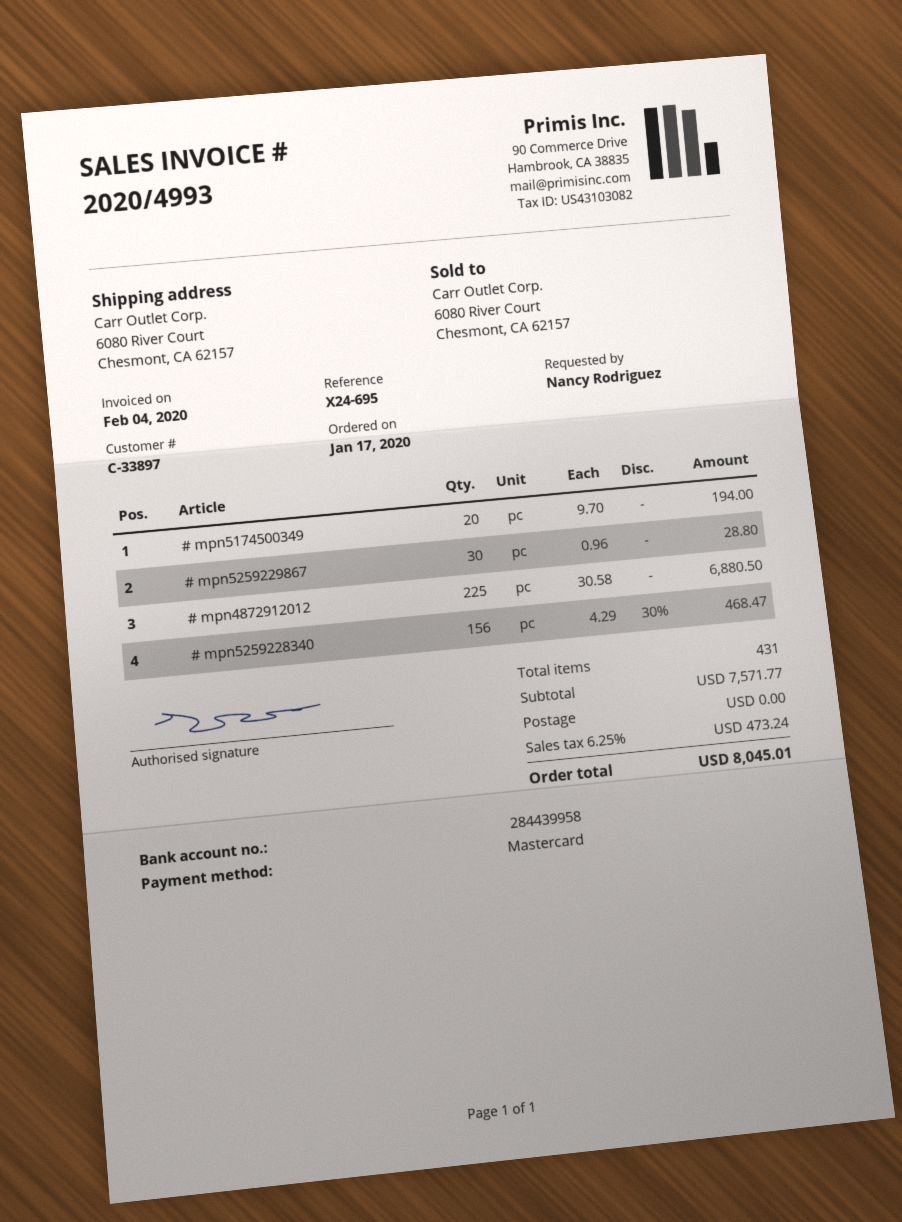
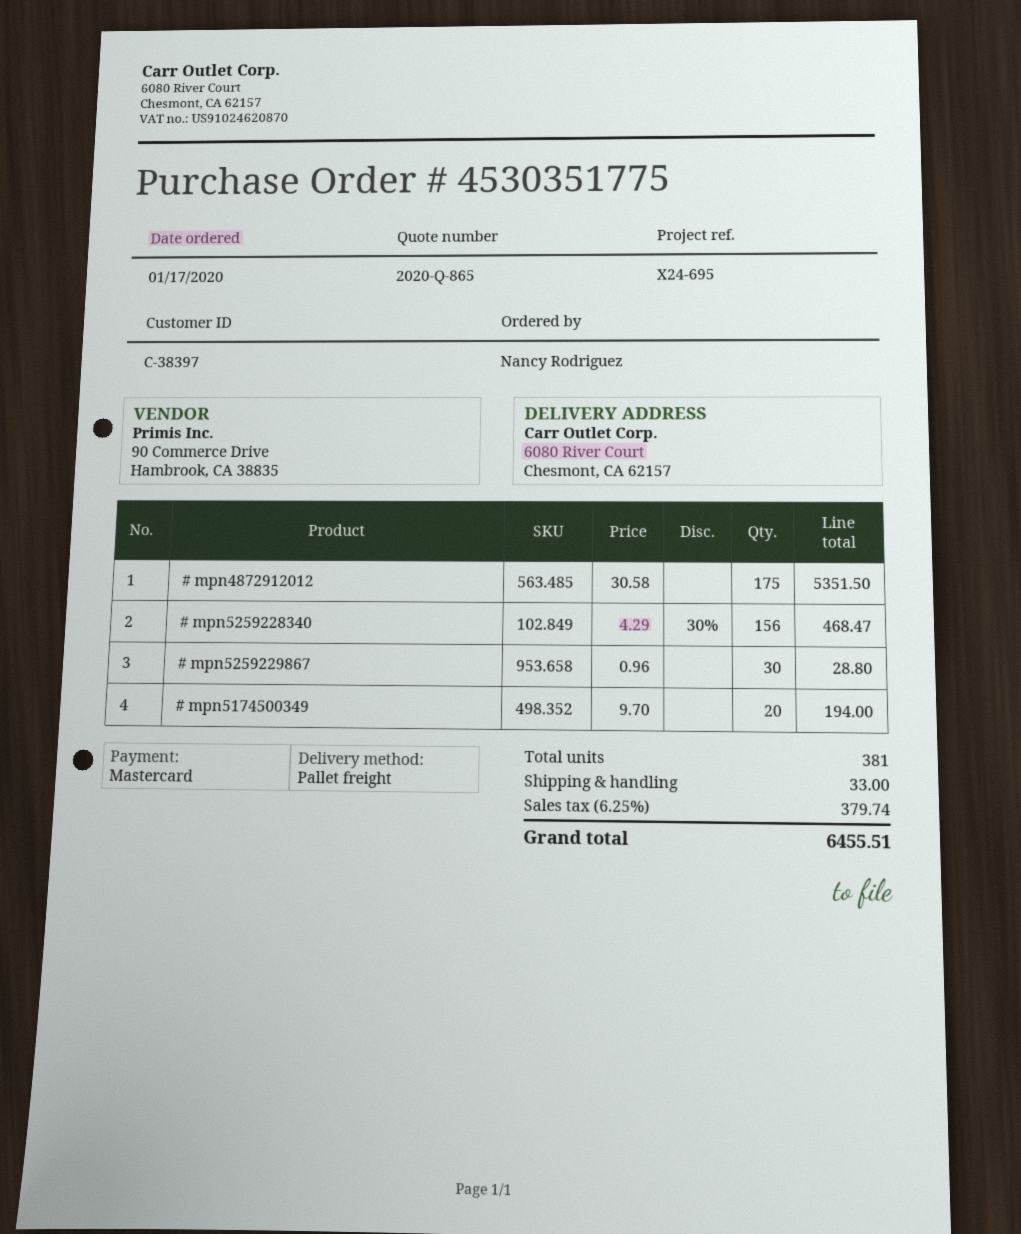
customer number: C-33897 -> C-38397
# mpn4872912012: 225 x 30.58 = 6880.50 -> 175 x 30.58 = 5351.50
total quantity: 431 -> 381
shipping: 0.00 -> 33.00
tax: 6.25% = 473.24 -> 6.25% = 379.74
total: 8045.01 -> 6455.51

